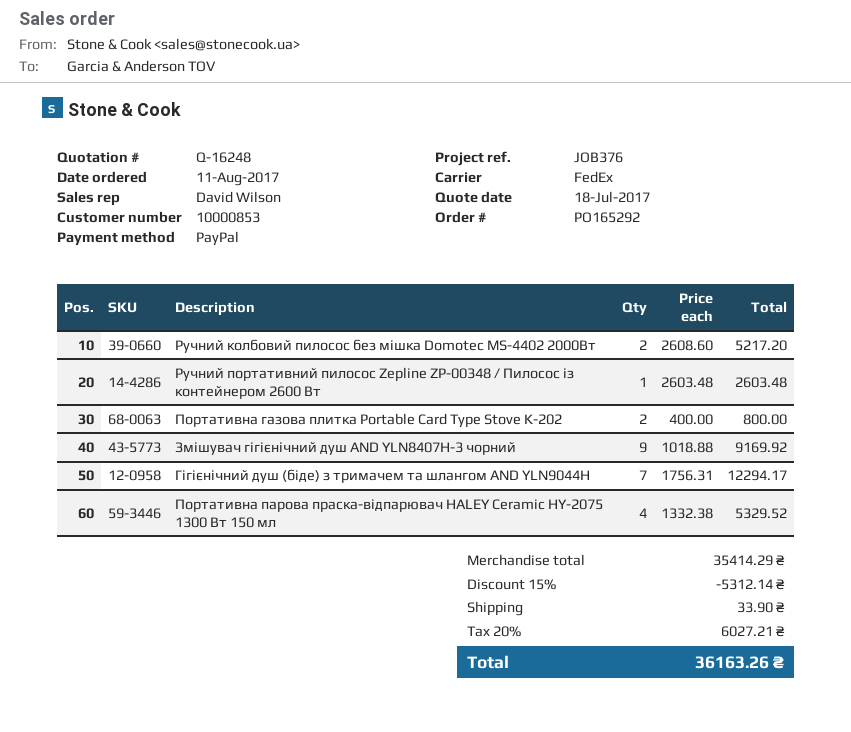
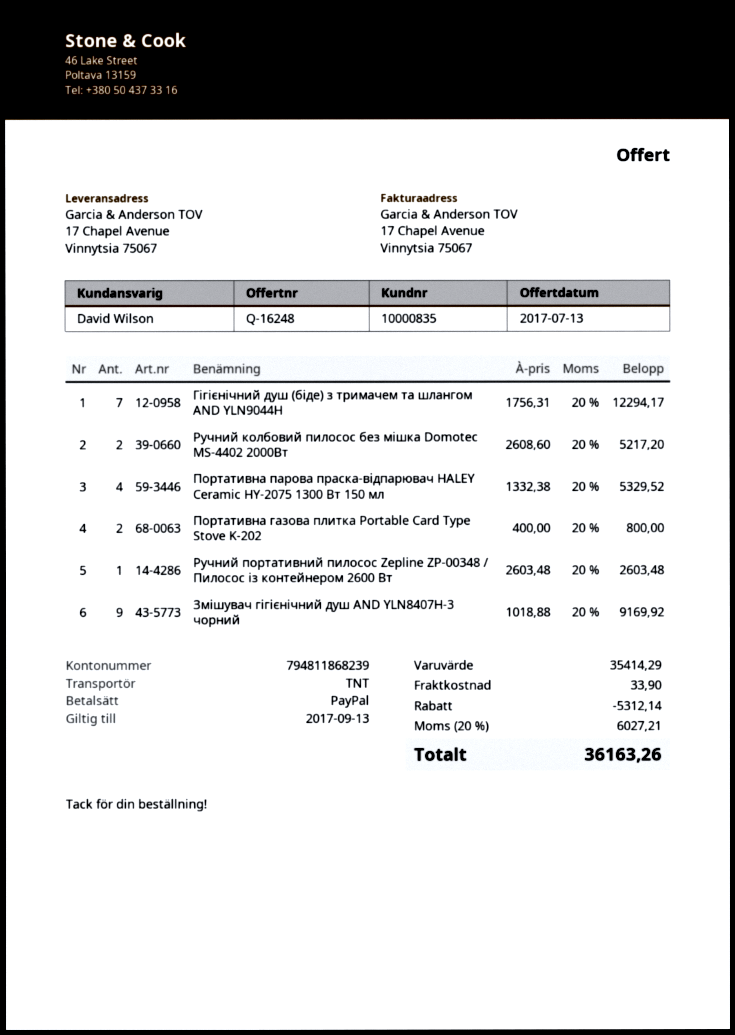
quote date: 2017-07-18 -> 2017-07-13
customer number: 10000853 -> 10000835
shipping method: FedEx -> TNT

